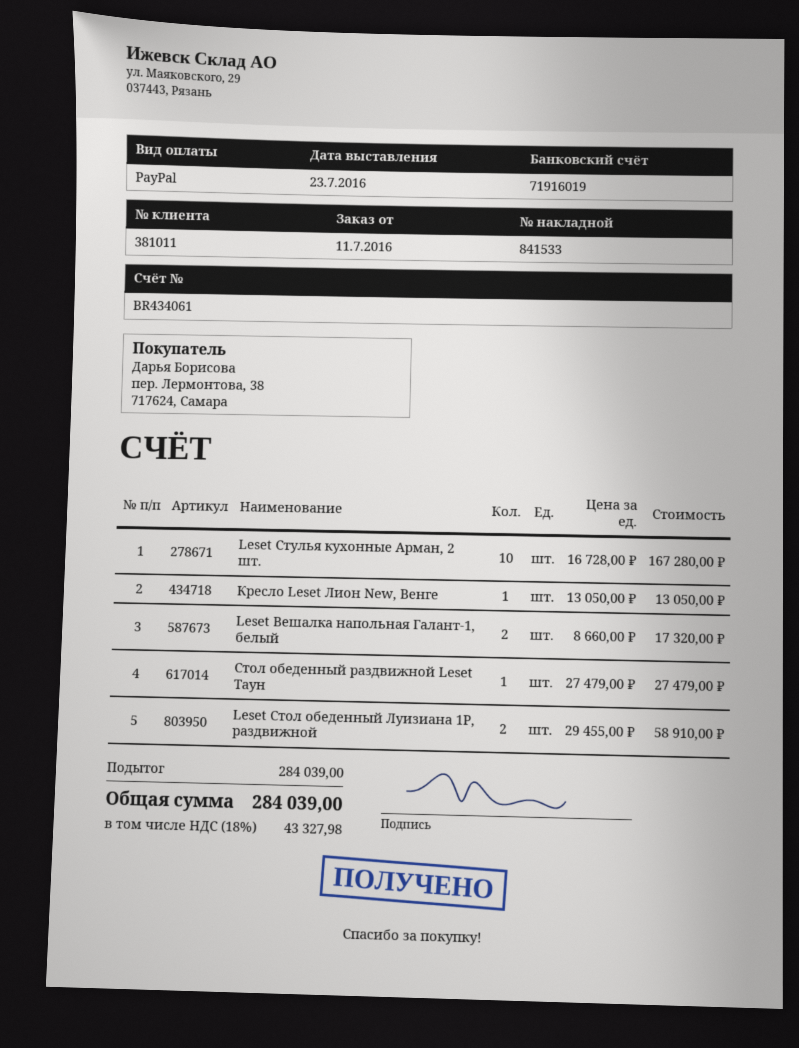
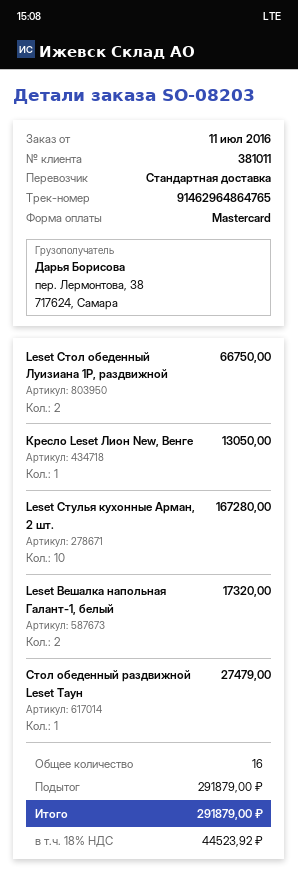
payment method: PayPal -> Mastercard
Leset Стол обеденный Луизиана 1Р, раздвижной: 2 for 58910.00 -> 2 for 66750.00
subtotal: 284039.00 -> 291879.00
tax: 18% = 43327.98 -> 18% = 44523.92
total: 284039.00 -> 291879.00

